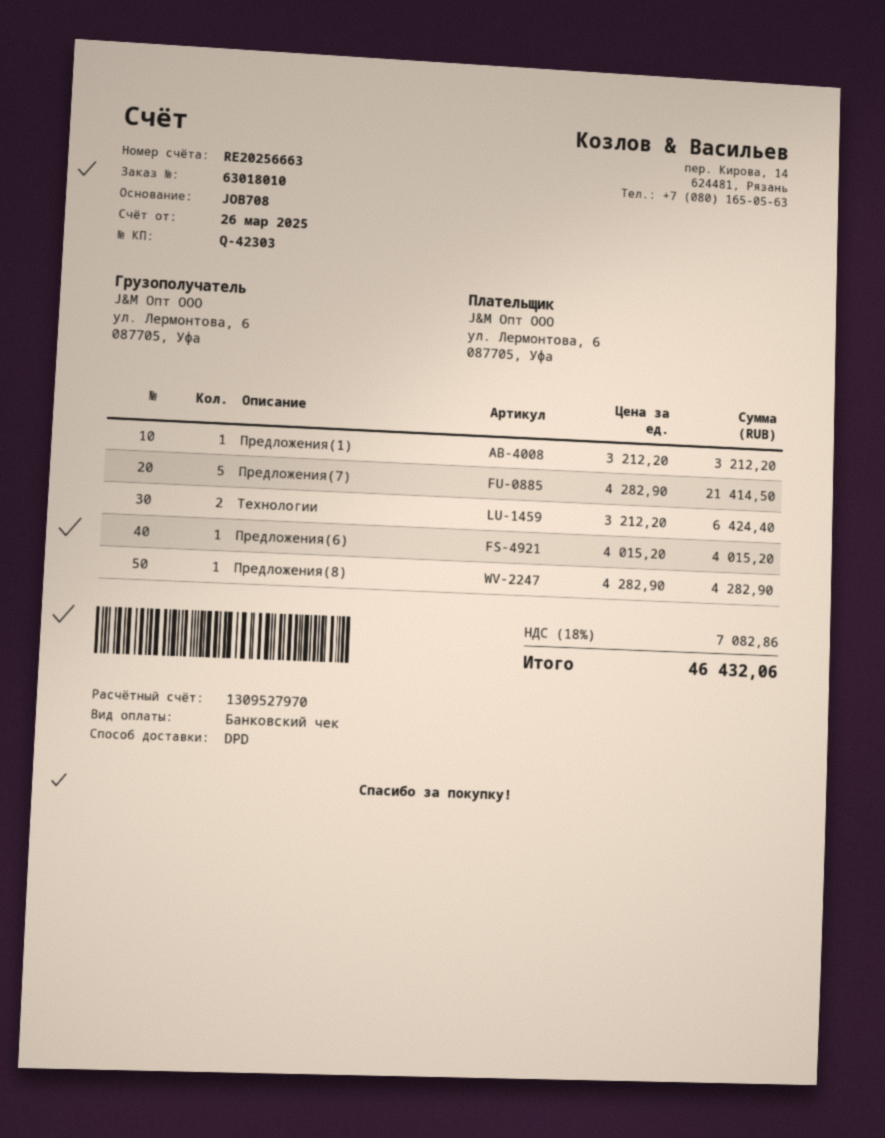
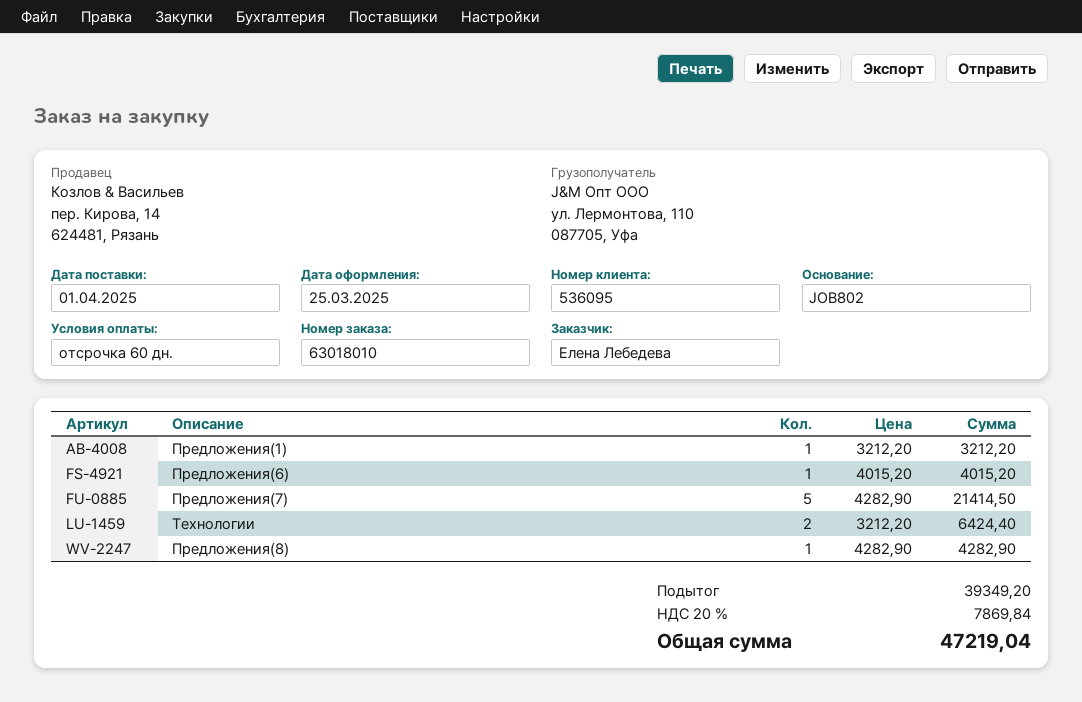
reference: JOB708 -> JOB802
ship to: ул. Лермонтова, 6, 087705, Уфа -> ул. Лермонтова, 110, 087705, Уфа
tax: 18% = 7082.86 -> 20% = 7869.84
total: 46432.06 -> 47219.04

